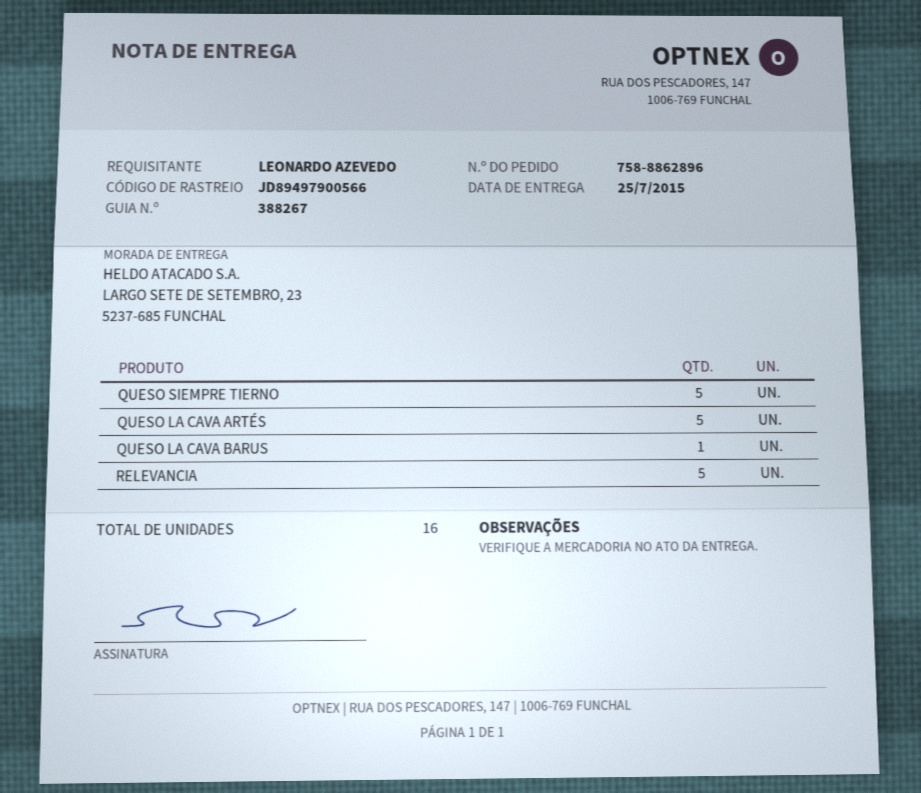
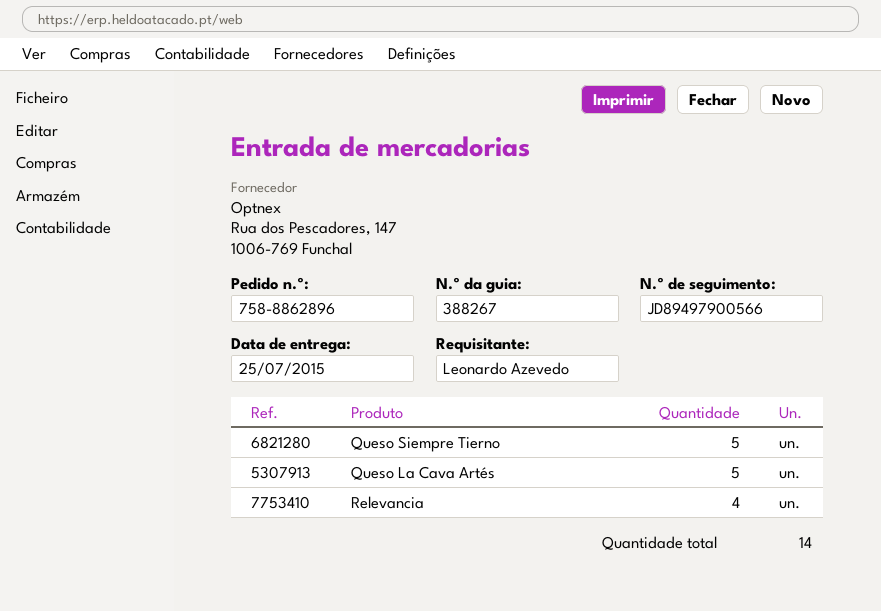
QUESO LA CAVA BARUS: 1 -> none
RELEVANCIA: 5 -> 4
total quantity: 16 -> 14

